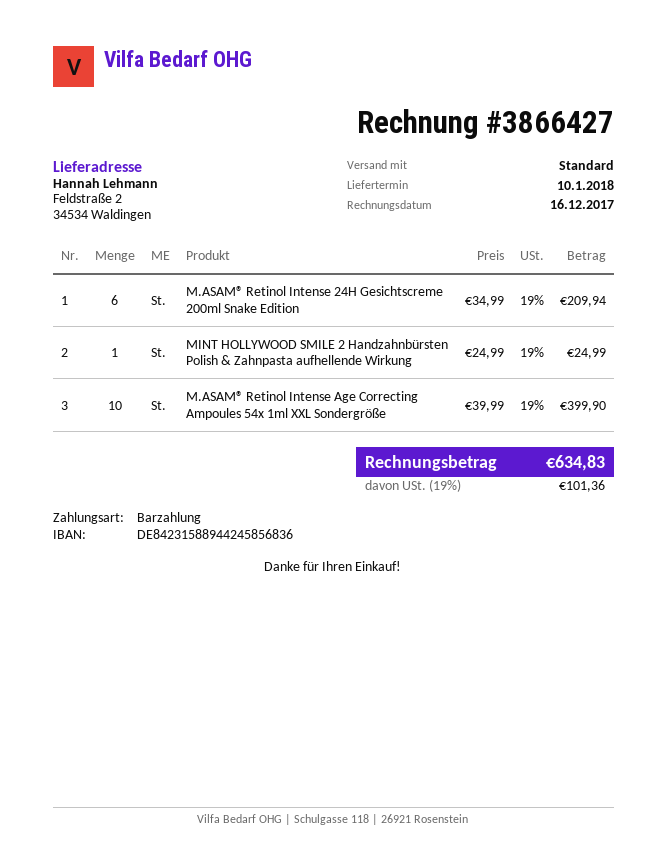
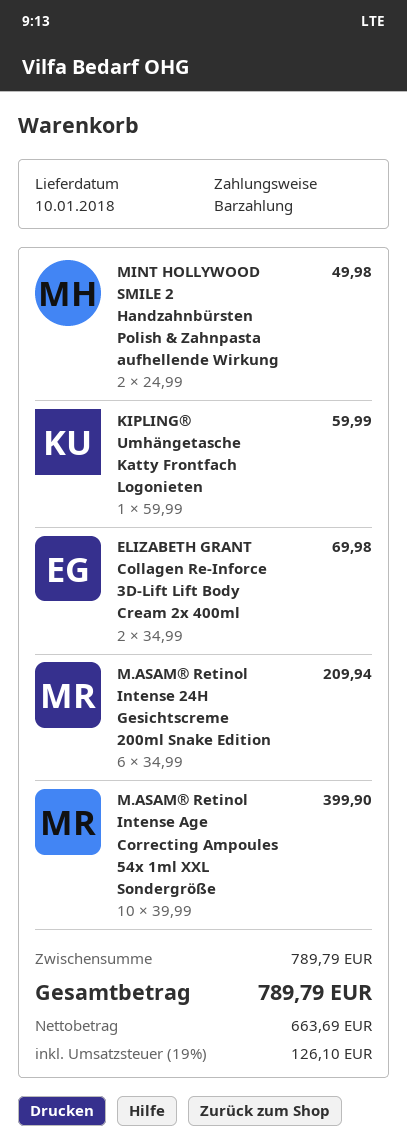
MINT HOLLYWOOD SMILE 2 Handzahnbürsten Polish & Zahnpasta aufhellende Wirkung: 1 x 24.99 = 24.99 -> 2 x 24.99 = 49.98
KIPLING® Umhängetasche Katty Frontfach Logonieten: none -> 1 x 59.99 = 59.99
ELIZABETH GRANT Collagen Re-Inforce 3D-Lift Lift Body Cream 2x 400ml: none -> 2 x 34.99 = 69.98
tax: 19% = 101.36 -> 19% = 126.10
total: 634.83 -> 789.79

